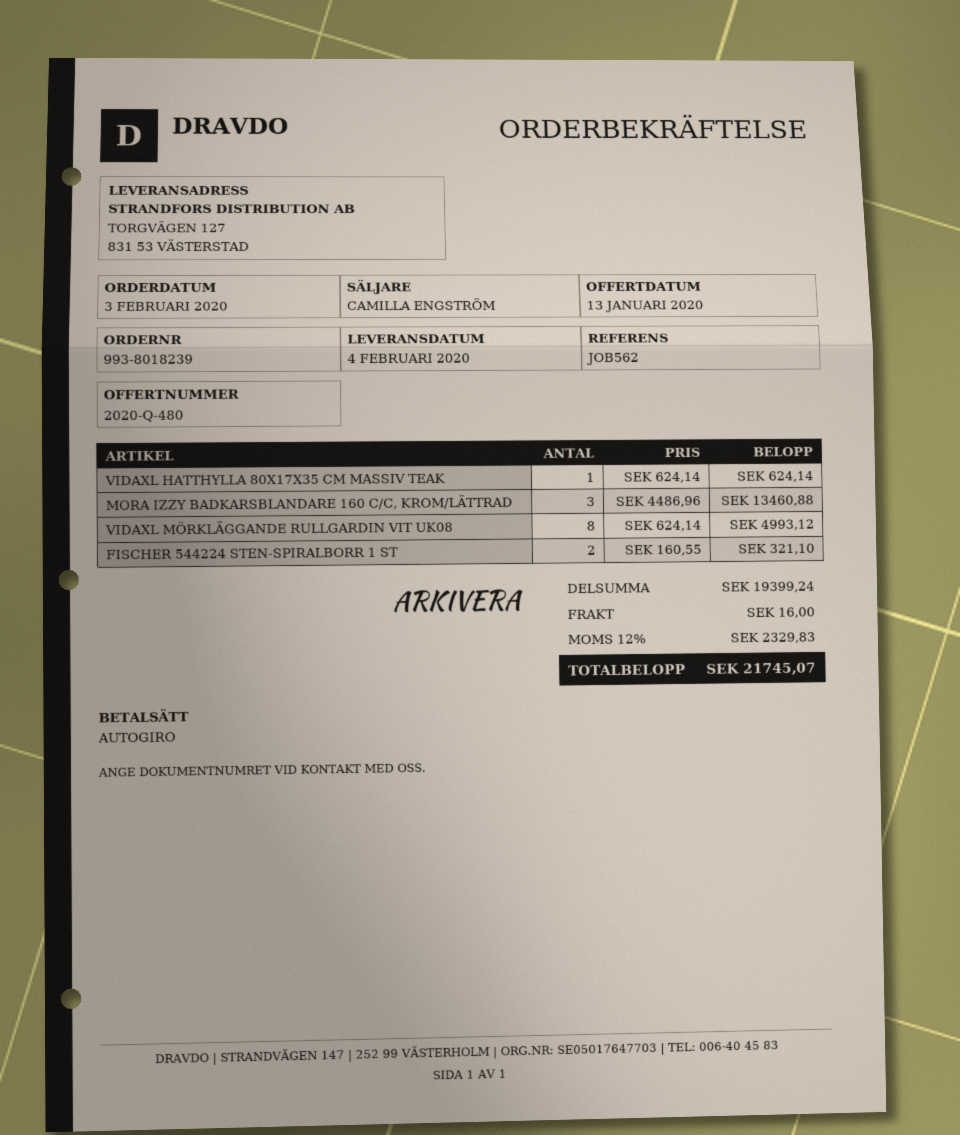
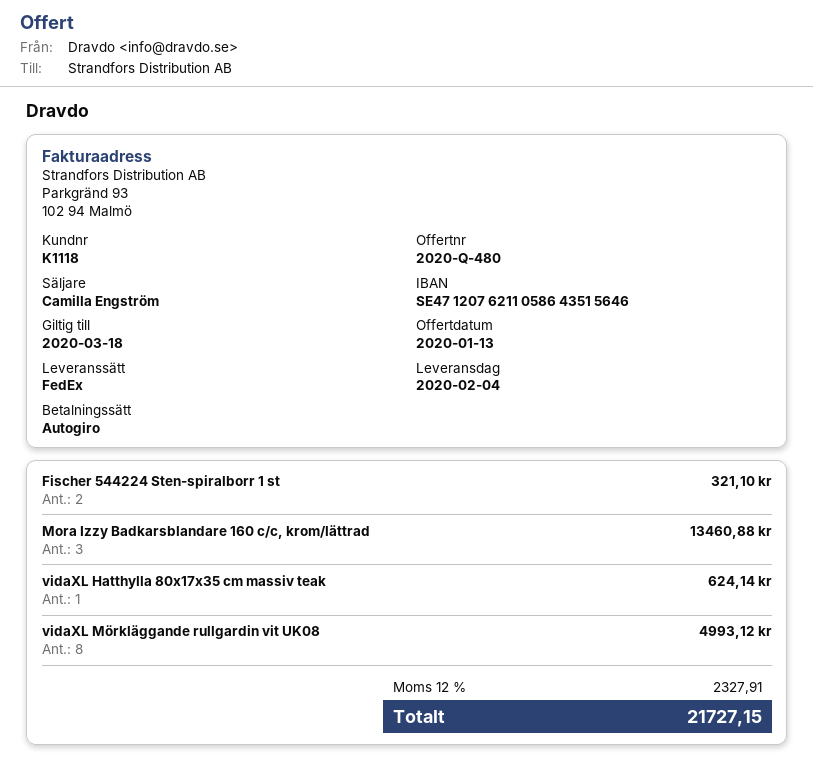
shipping: 16.00 -> none
tax: 12% = 2329.83 -> 12% = 2327.91
total: 21745.07 -> 21727.15

